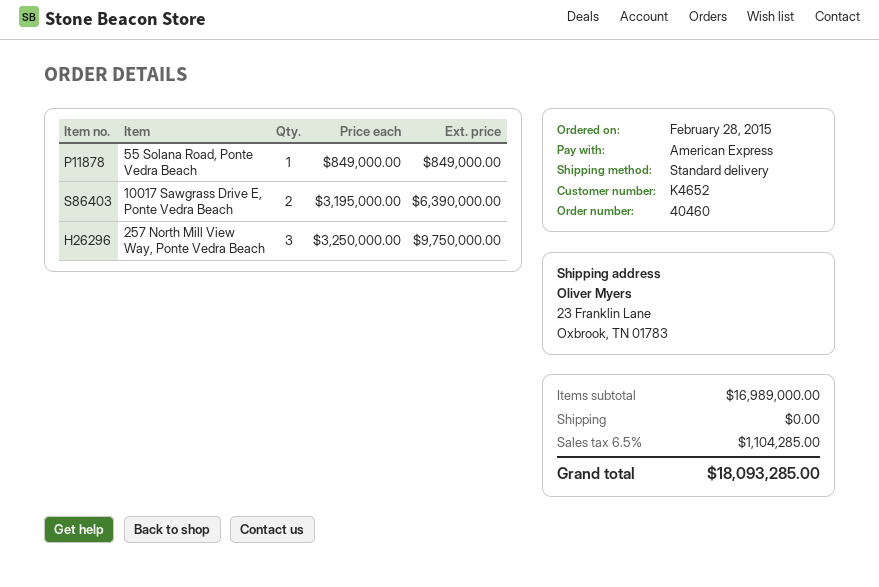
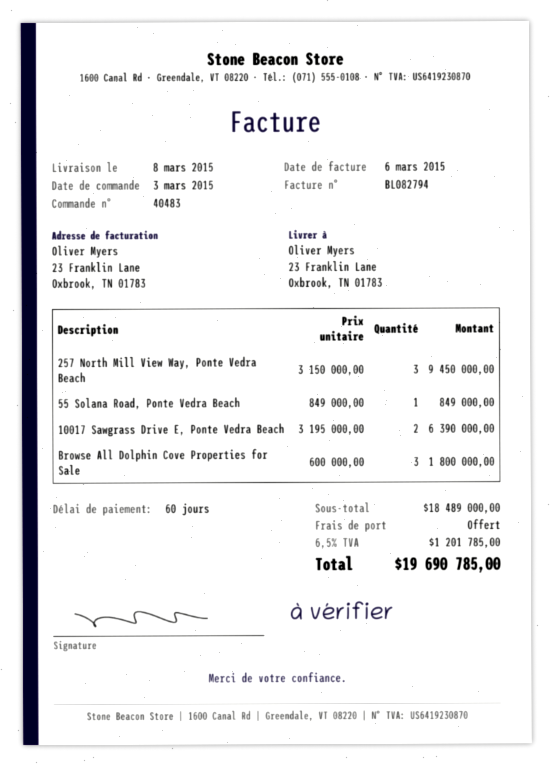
order number: 40460 -> 40483
order date: 2015-02-28 -> 2015-03-03
257 North Mill View Way, Ponte Vedra Beach: 3 x 3250000.00 = 9750000.00 -> 3 x 3150000.00 = 9450000.00
Browse All Dolphin Cove Properties for Sale: none -> 3 x 600000.00 = 1800000.00
subtotal: 16989000.00 -> 18489000.00
tax: 6.5% = 1104285.00 -> 6.5% = 1201785.00
total: 18093285.00 -> 19690785.00

